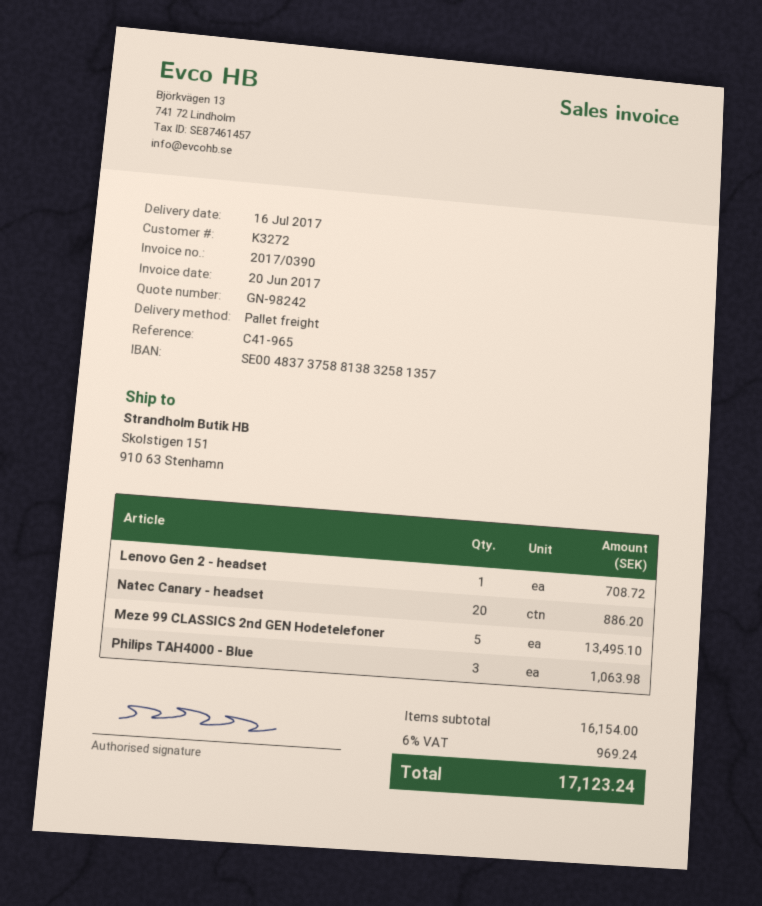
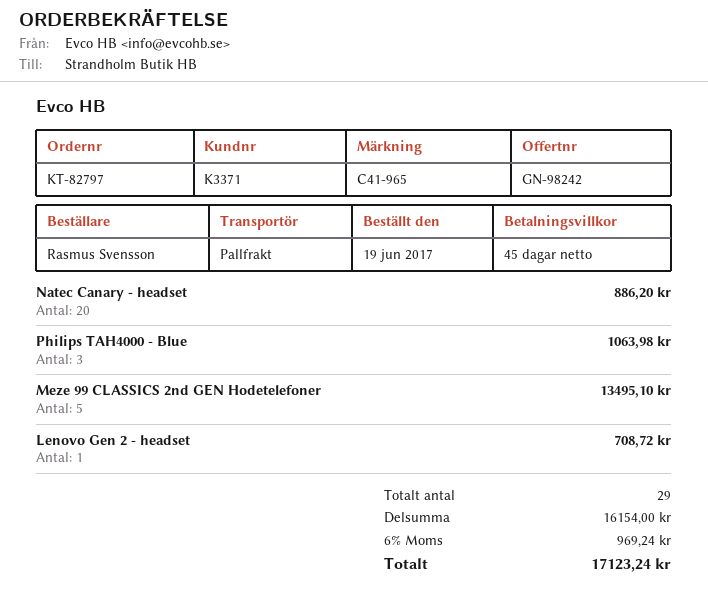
customer number: K3272 -> K3371

